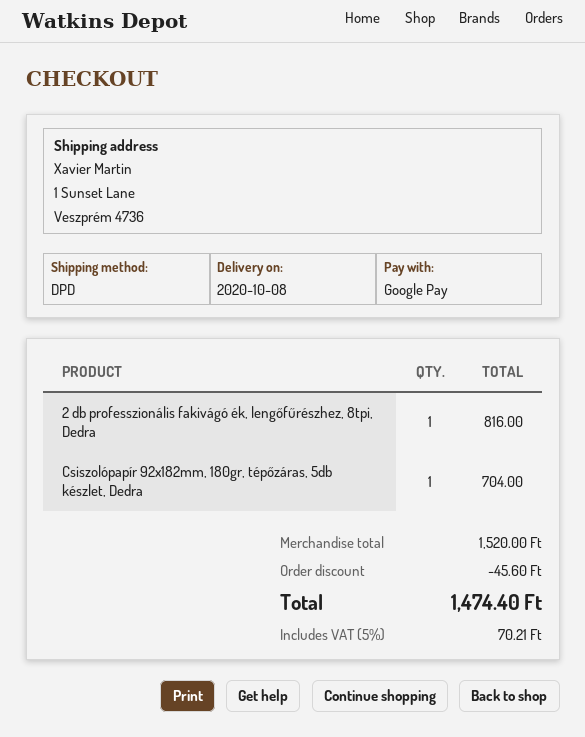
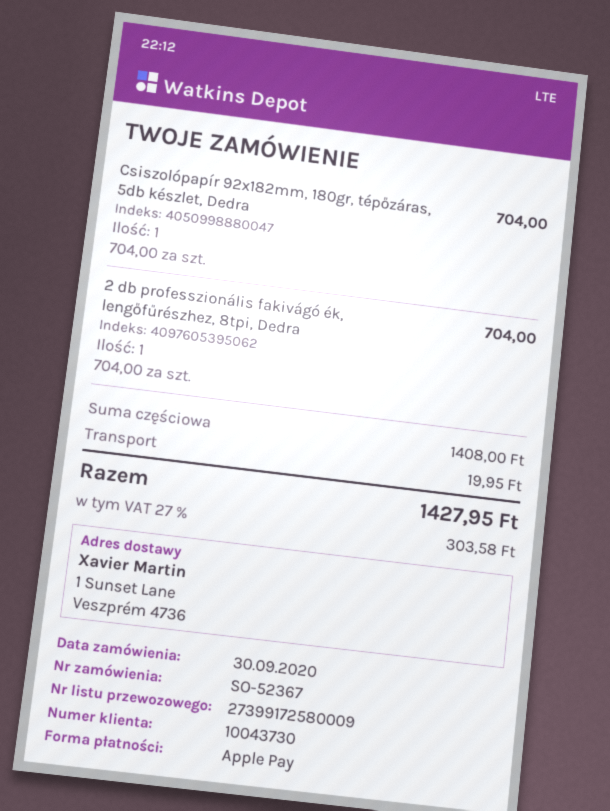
payment method: Google Pay -> Apple Pay
2 db professzionális fakivágó ék, lengőfűrészhez, 8tpi, Dedra: 1 for 816.00 -> 1 for 704.00
subtotal: 1520.00 -> 1408.00
discount: 45.60 -> none
shipping: none -> 19.95
tax: 5% = 70.21 -> 27% = 303.58
total: 1474.40 -> 1427.95

